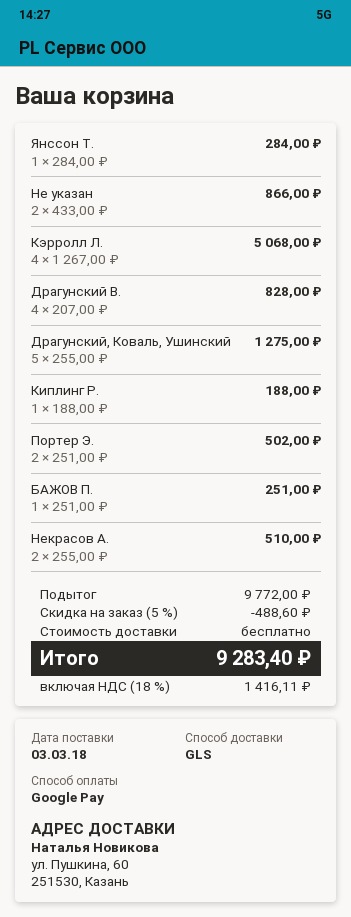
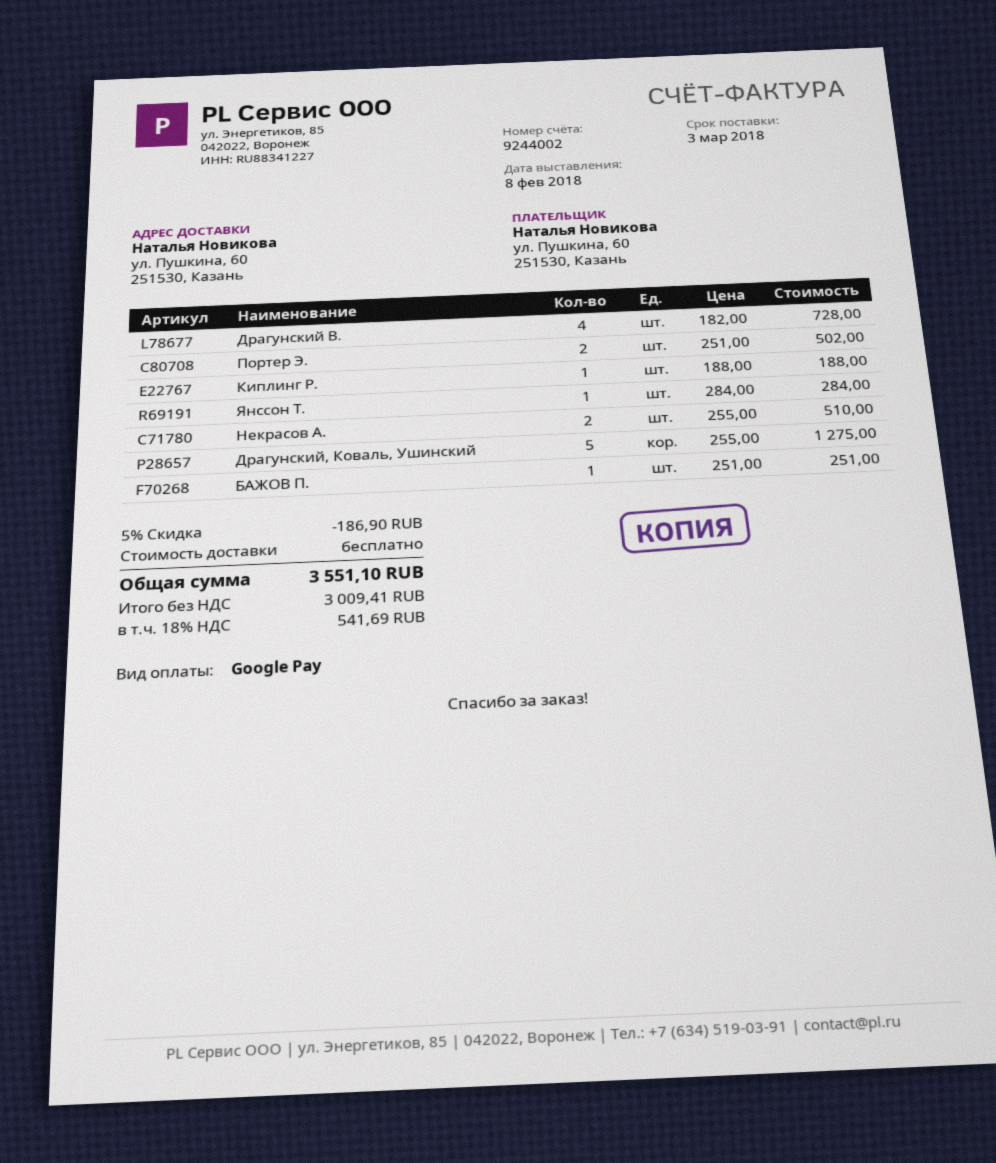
Не указан: 2 x 433.00 = 866.00 -> none
Кэрролл Л.: 4 x 1267.00 = 5068.00 -> none
Драгунский В.: 4 x 207.00 = 828.00 -> 4 x 182.00 = 728.00
discount: 5% = 488.60 -> 5% = 186.90
tax: 18% = 1416.11 -> 18% = 541.69
total: 9283.40 -> 3551.10

